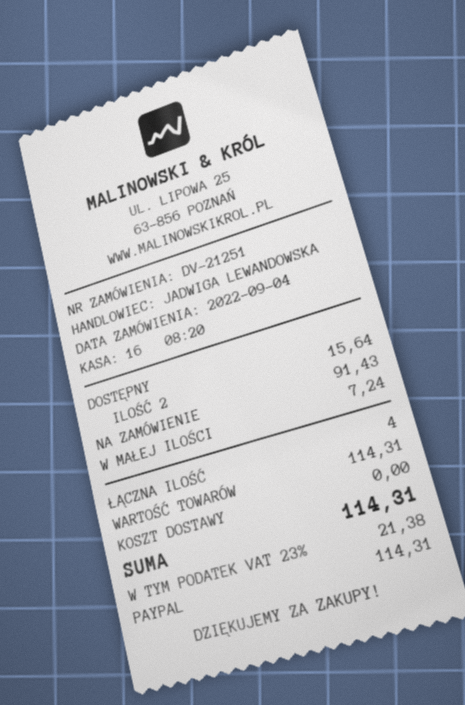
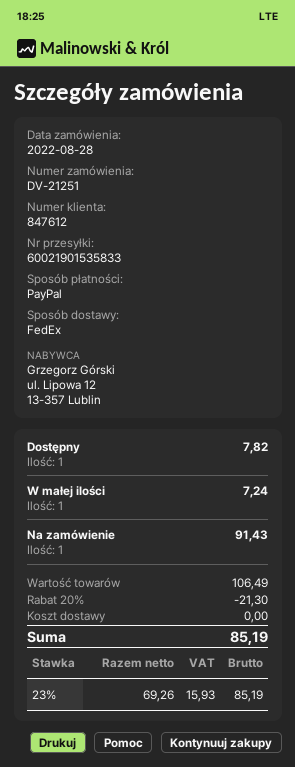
order date: 2022-09-04 -> 2022-08-28
DOSTĘPNY: 2 for 15.64 -> 1 for 7.82
subtotal: 114.31 -> 106.49
discount: none -> 20% = 21.30
tax: 23% = 21.38 -> 23% = 15.93
total: 114.31 -> 85.19

